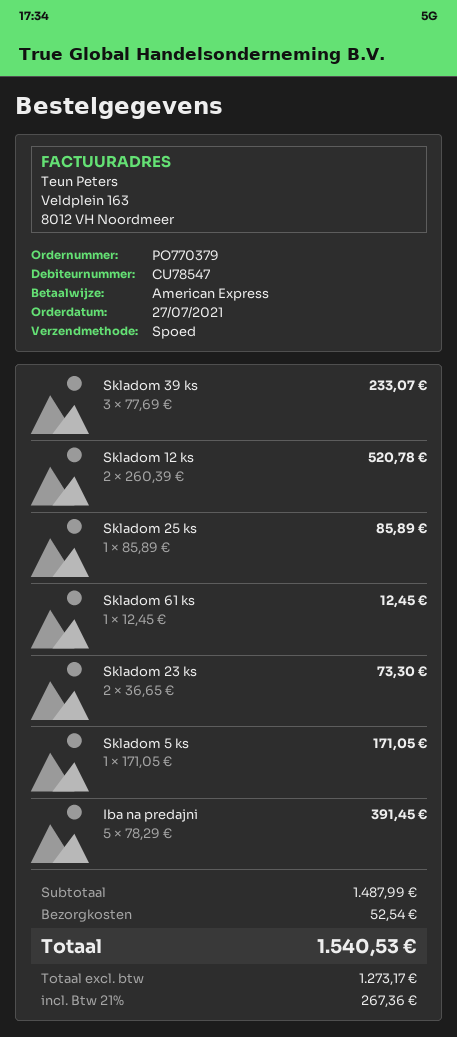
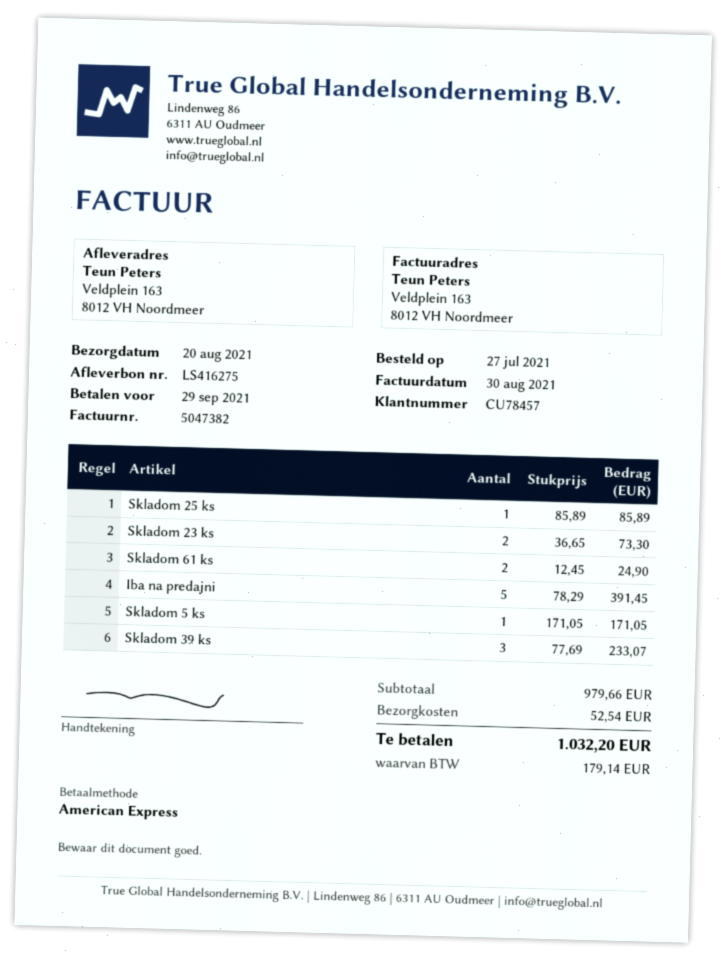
customer number: CU78547 -> CU78457
Skladom 12 ks: 2 x 260.39 = 520.78 -> none
Skladom 61 ks: 1 x 12.45 = 12.45 -> 2 x 12.45 = 24.90
subtotal: 1487.99 -> 979.66
tax: 267.36 -> 179.14
total: 1540.53 -> 1032.20

